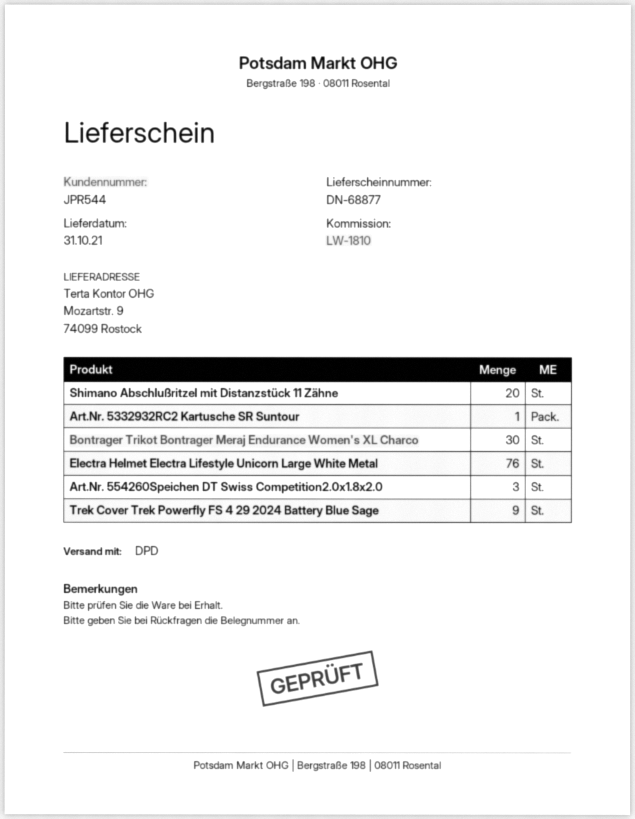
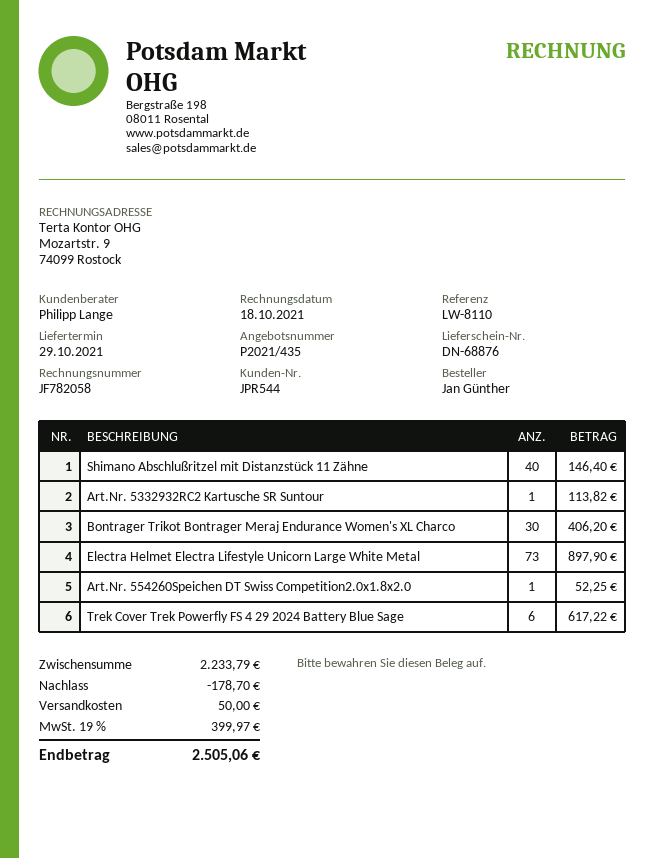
delivery note number: DN-68877 -> DN-68876
delivery date: 2021-10-31 -> 2021-10-29
reference: LW-1810 -> LW-8110
Shimano Abschlußritzel mit Distanzstück 11 Zähne: 20 -> 40
Electra Helmet Electra Lifestyle Unicorn Large White Metal: 76 -> 73
Art.Nr. 554260Speichen DT Swiss Competition2.0x1.8x2.0: 3 -> 1
Trek Cover Trek Powerfly FS 4 29 2024 Battery Blue Sage: 9 -> 6

